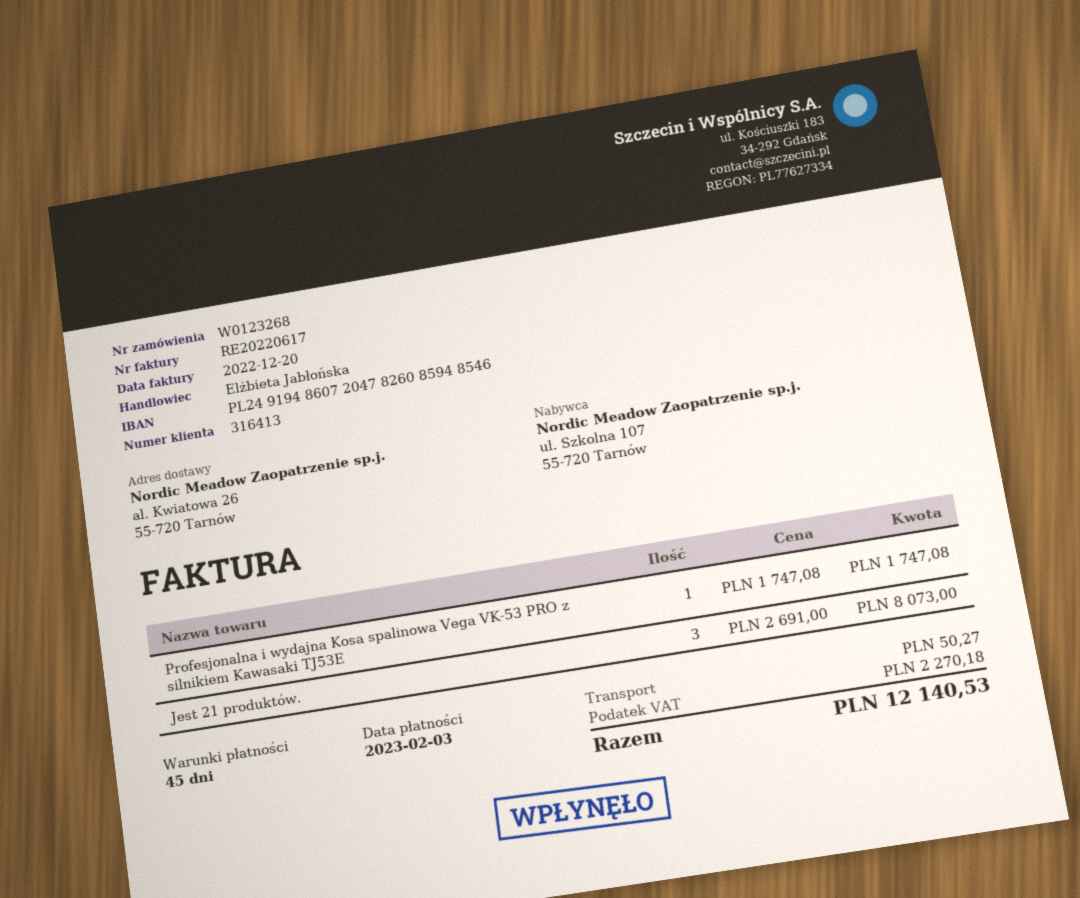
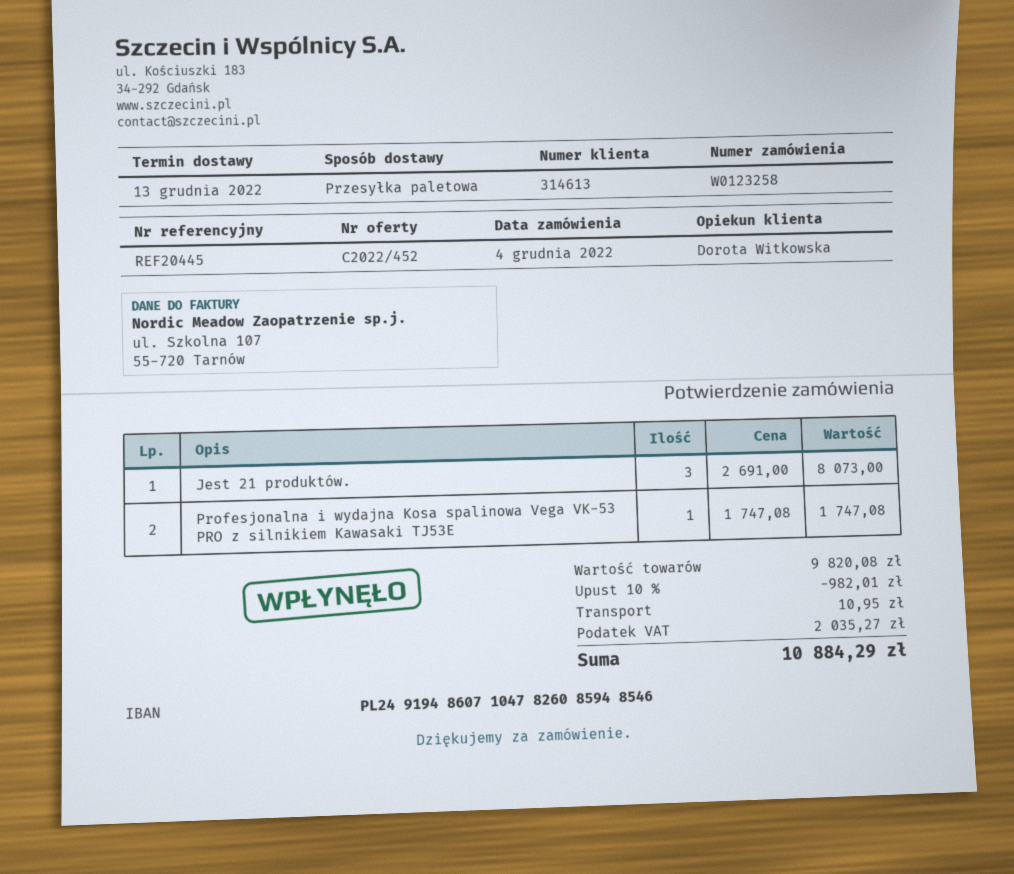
order number: W0123268 -> W0123258
customer number: 316413 -> 314613
sales rep: Elżbieta Jabłońska -> Dorota Witkowska
bank account: PL24919486072047826085948546 -> PL24919486071047826085948546
discount: none -> 10% = 982.01
shipping: 50.27 -> 10.95
tax: 2270.18 -> 2035.27
total: 12140.53 -> 10884.29

